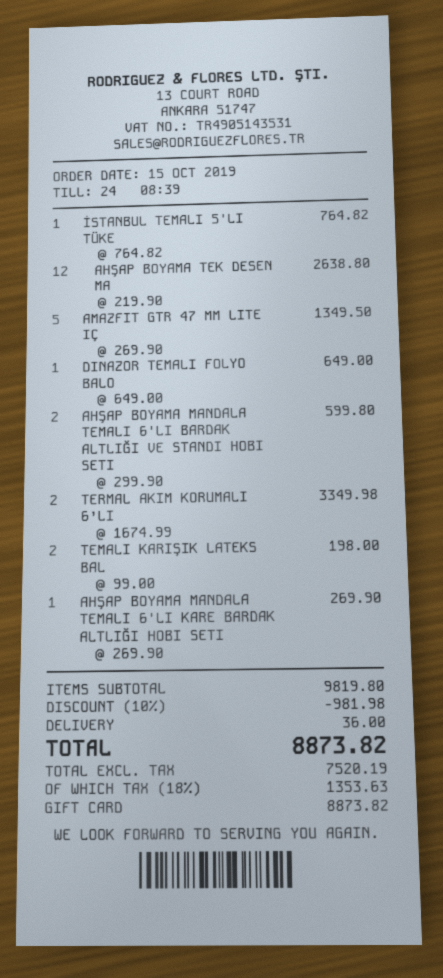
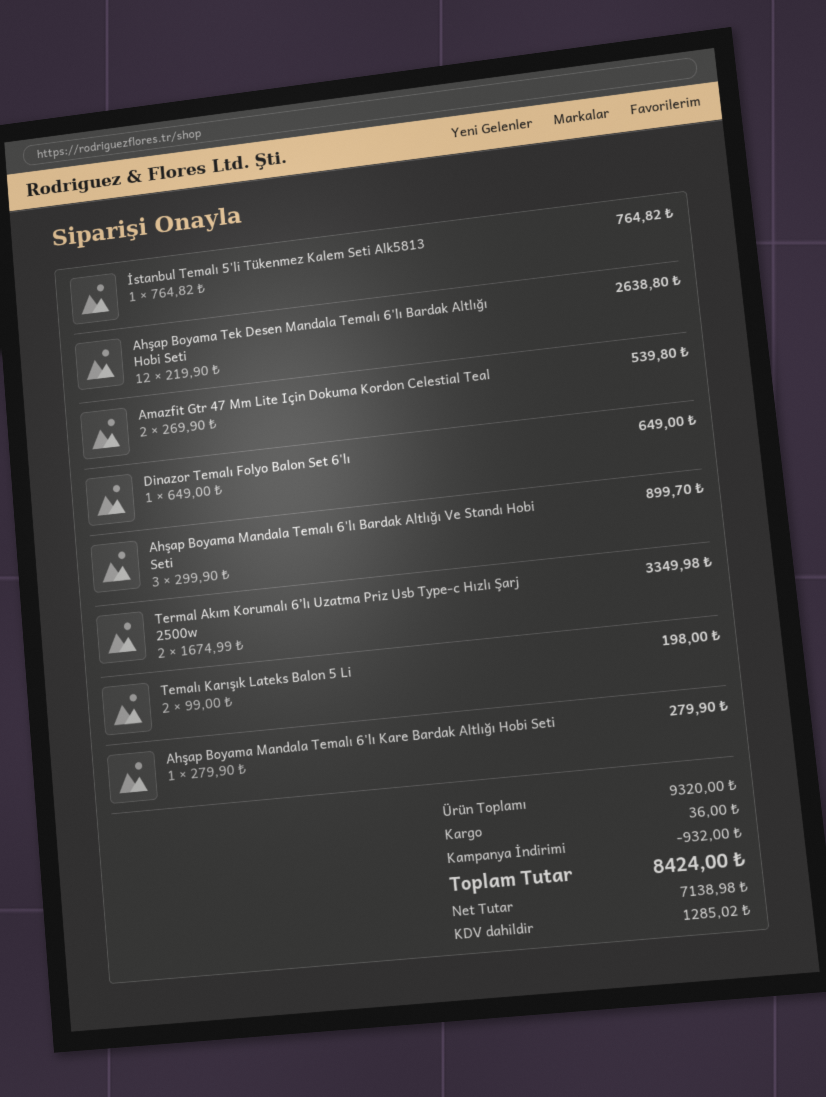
AMAZFIT GTR 47 MM LITE IÇ: 5 x 269.90 = 1349.50 -> 2 x 269.90 = 539.80
AHŞAP BOYAMA MANDALA TEMALI 6'LI BARDAK ALTLIĞI VE STANDI HOBI SETI: 2 x 299.90 = 599.80 -> 3 x 299.90 = 899.70
AHŞAP BOYAMA MANDALA TEMALI 6'LI KARE BARDAK ALTLIĞI HOBI SETI: 1 x 269.90 = 269.90 -> 1 x 279.90 = 279.90
subtotal: 9819.80 -> 9320.00
discount: 981.98 -> 932.00
net: 7520.19 -> 7138.98
tax: 1353.63 -> 1285.02
total: 8873.82 -> 8424.00

